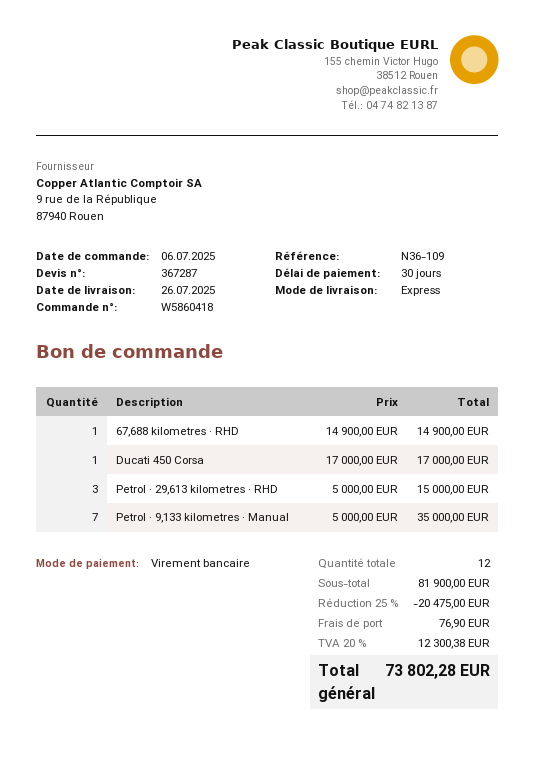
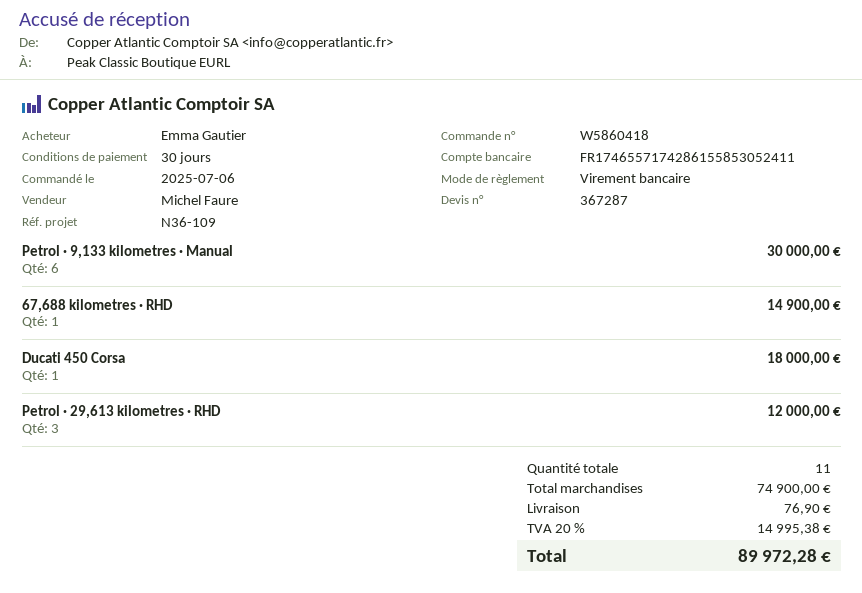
Ducati 450 Corsa: 1 for 17000.00 -> 1 for 18000.00
Petrol · 29,613 kilometres · RHD: 3 for 15000.00 -> 3 for 12000.00
Petrol · 9,133 kilometres · Manual: 7 for 35000.00 -> 6 for 30000.00
total quantity: 12 -> 11
subtotal: 81900.00 -> 74900.00
discount: 25% = 20475.00 -> none
tax: 20% = 12300.38 -> 20% = 14995.38
total: 73802.28 -> 89972.28

